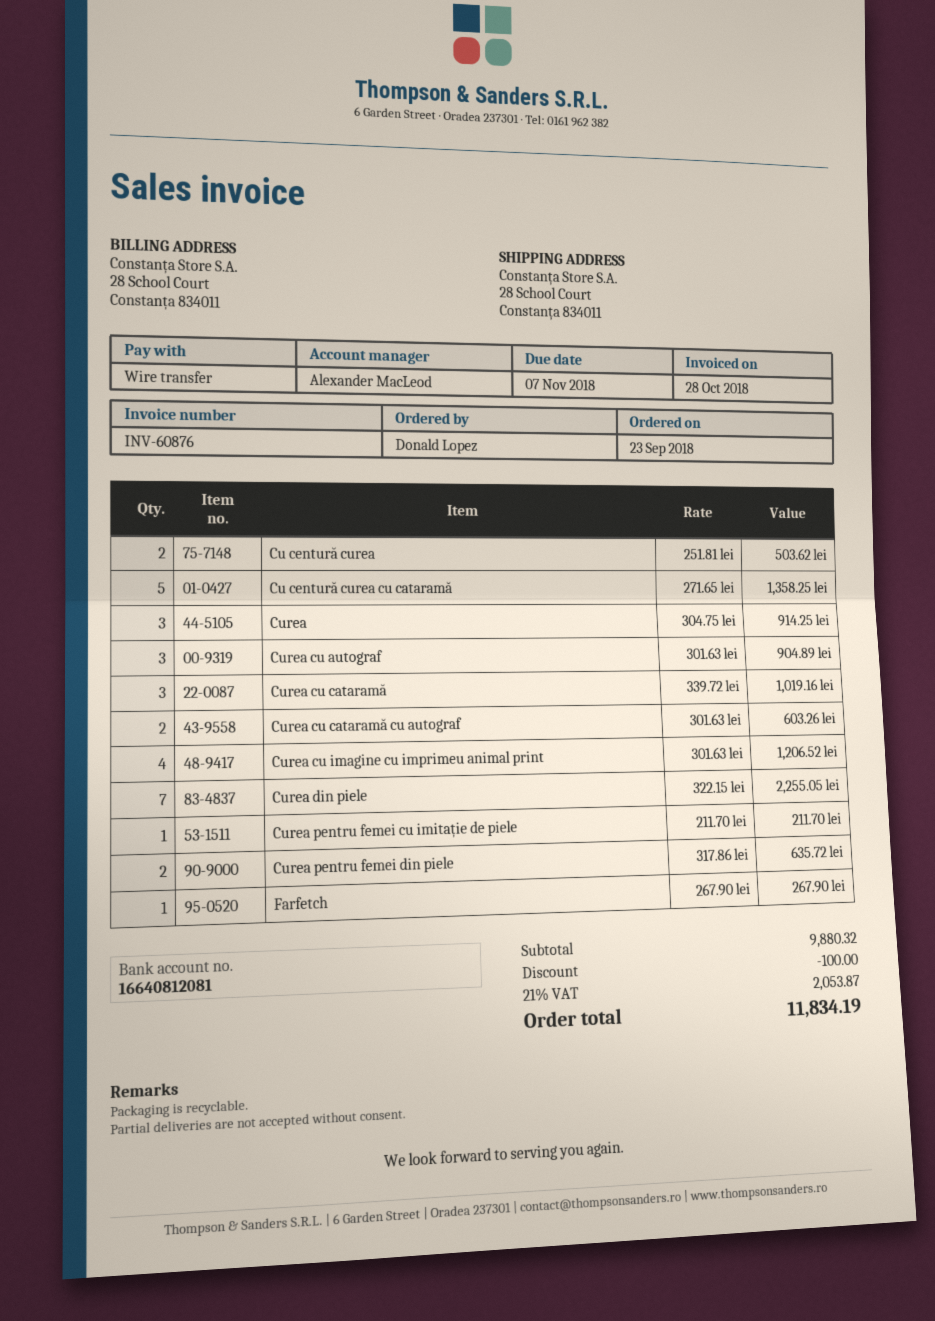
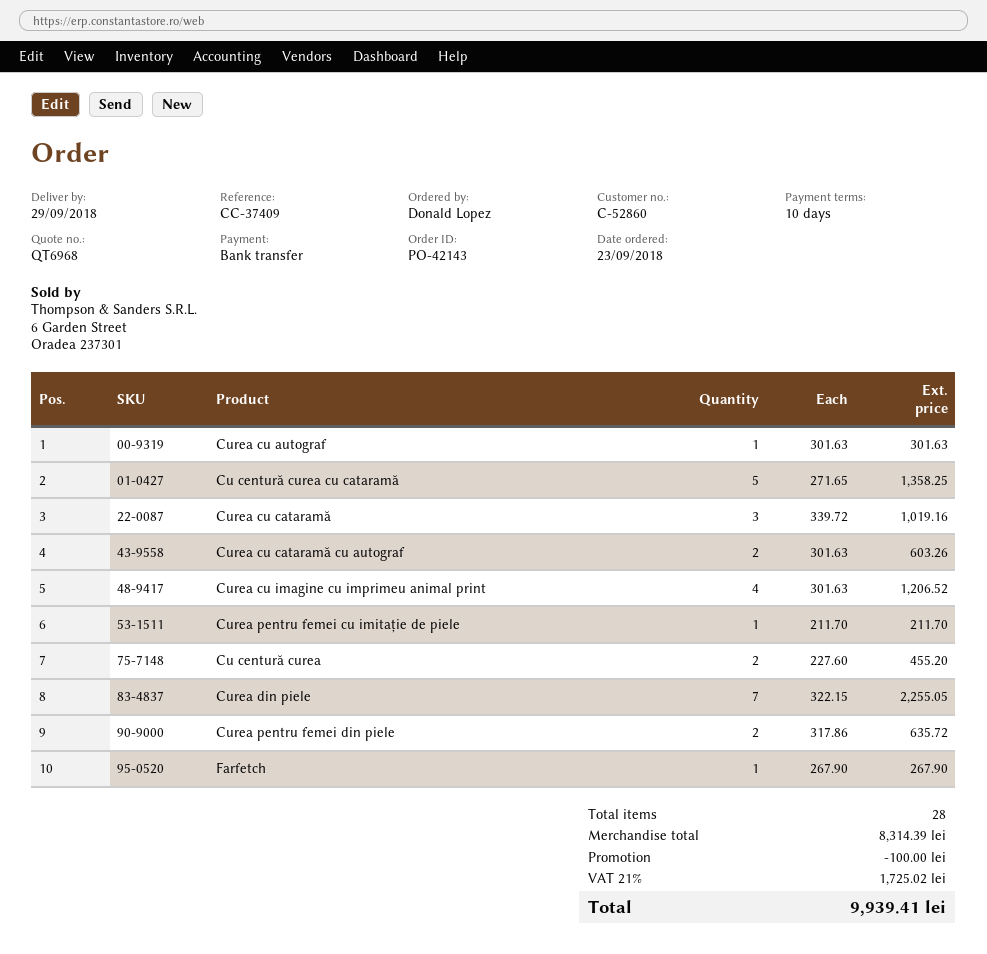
Cu centură curea: 2 x 251.81 = 503.62 -> 2 x 227.60 = 455.20
Curea: 3 x 304.75 = 914.25 -> none
Curea cu autograf: 3 x 301.63 = 904.89 -> 1 x 301.63 = 301.63
subtotal: 9880.32 -> 8314.39
tax: 21% = 2053.87 -> 21% = 1725.02
total: 11834.19 -> 9939.41

